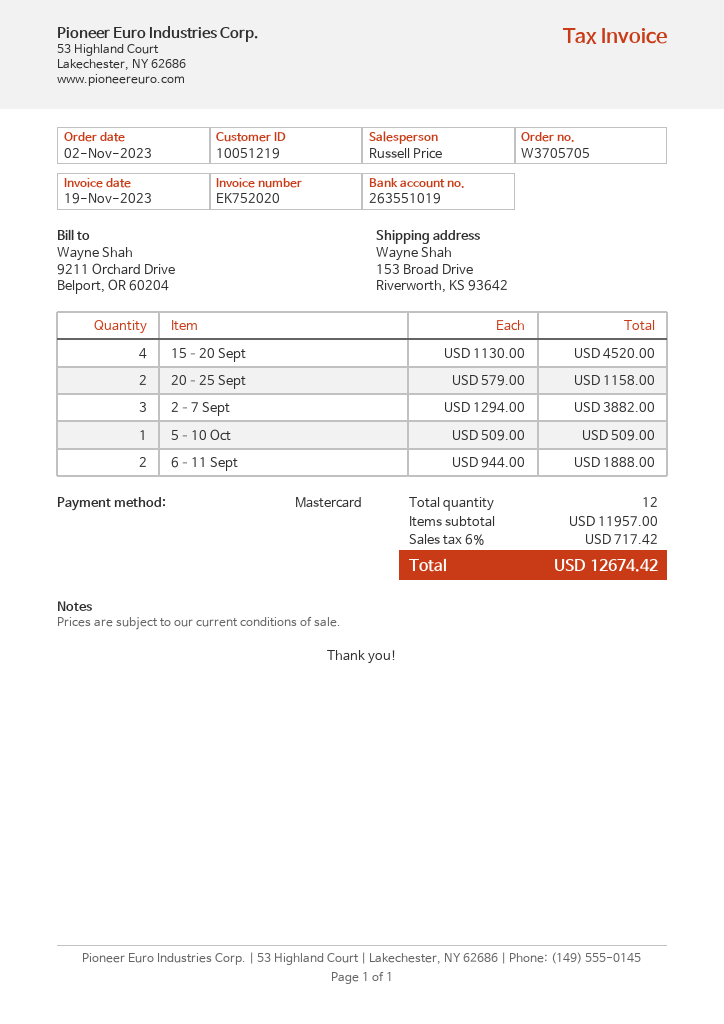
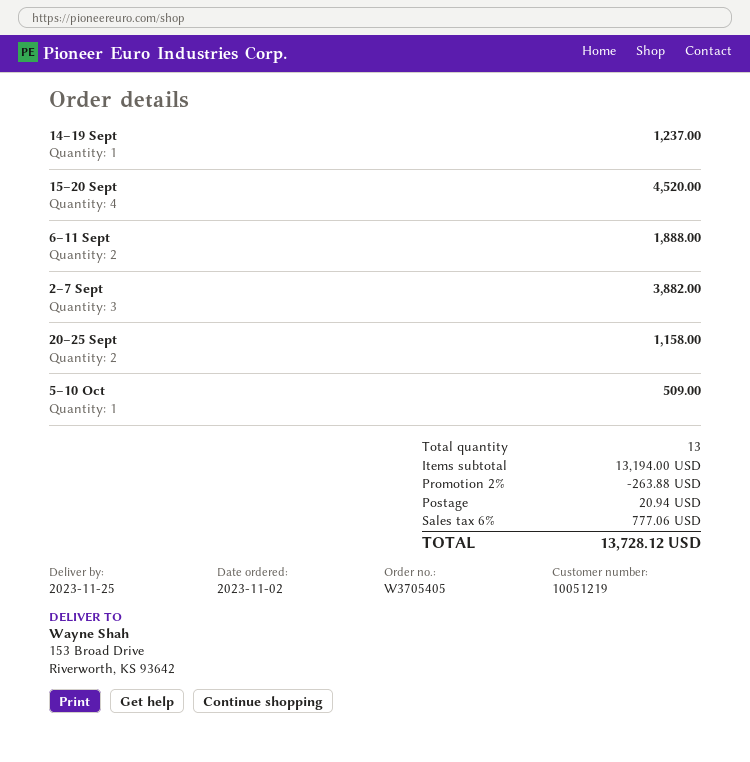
order number: W3705705 -> W3705405
14–19 Sept: none -> 1 for 1237.00
total quantity: 12 -> 13
subtotal: 11957.00 -> 13194.00
discount: none -> 2% = 263.88
shipping: none -> 20.94
tax: 6% = 717.42 -> 6% = 777.06
total: 12674.42 -> 13728.12

